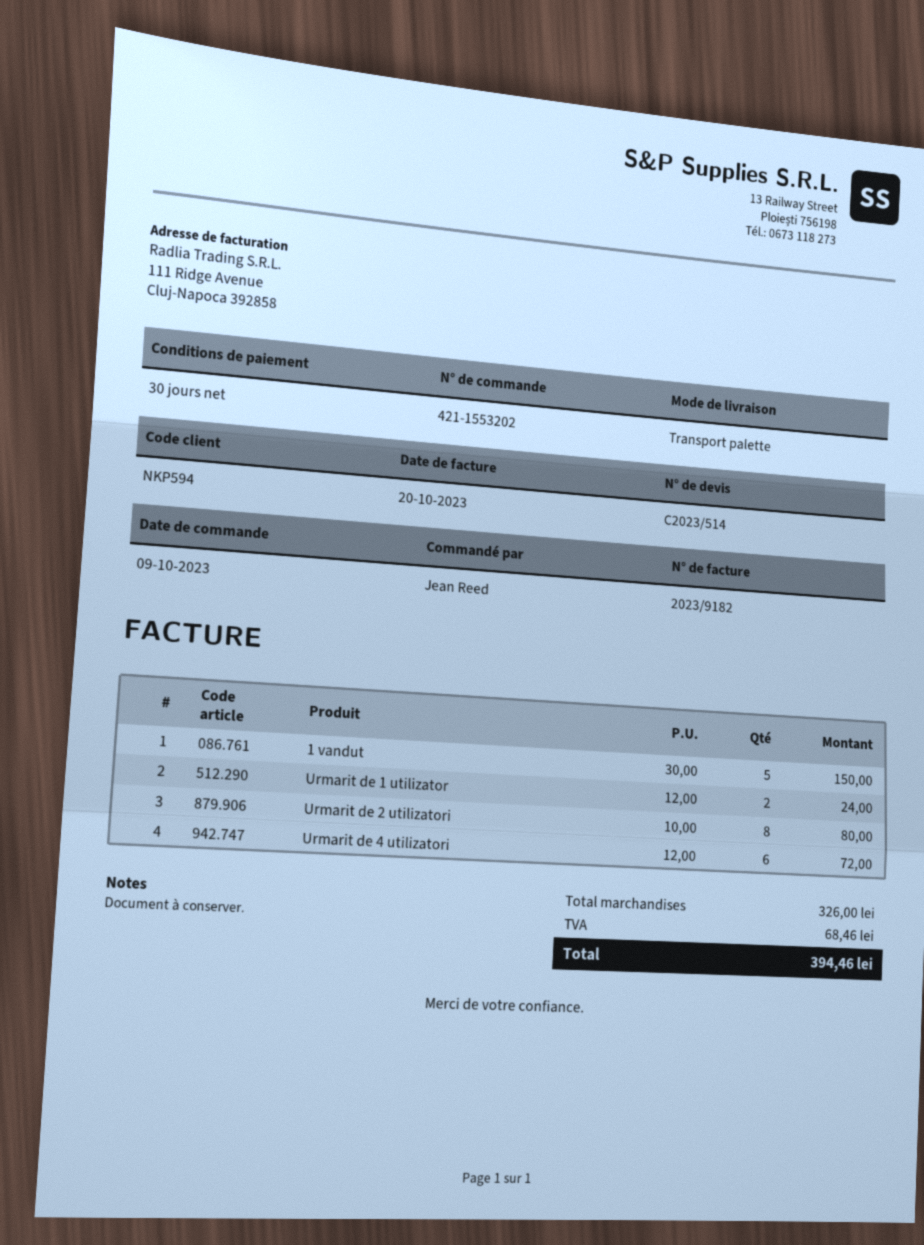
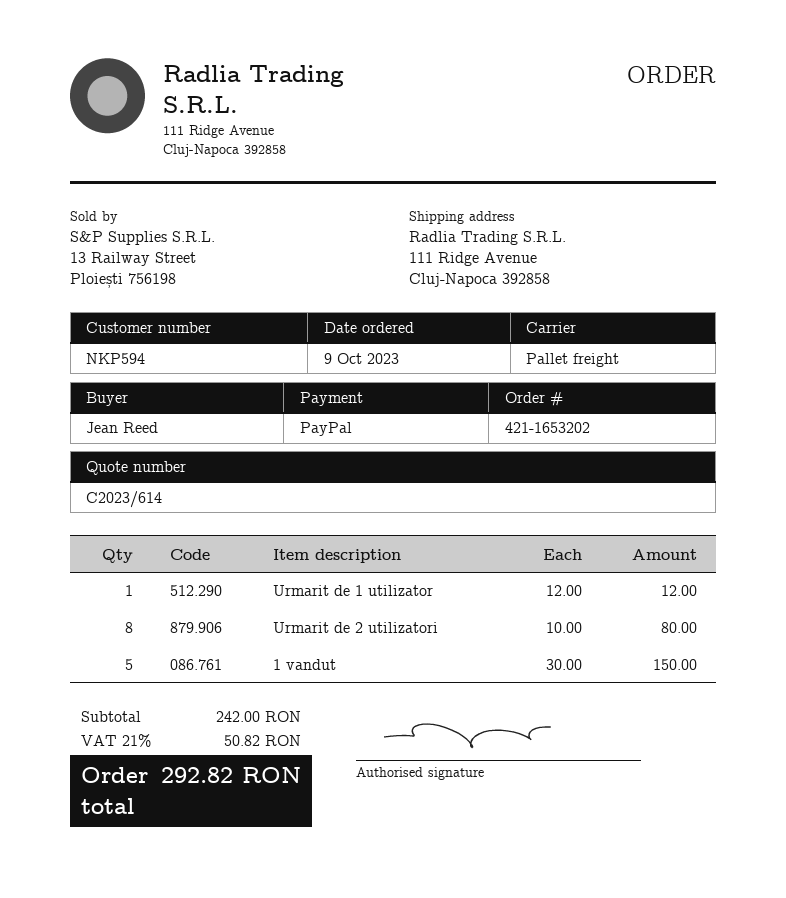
quote number: C2023/514 -> C2023/614
order number: 421-1553202 -> 421-1653202
Urmarit de 1 utilizator: 2 x 12.00 = 24.00 -> 1 x 12.00 = 12.00
Urmarit de 4 utilizatori: 6 x 12.00 = 72.00 -> none
subtotal: 326.00 -> 242.00
tax: 68.46 -> 50.82
total: 394.46 -> 292.82

